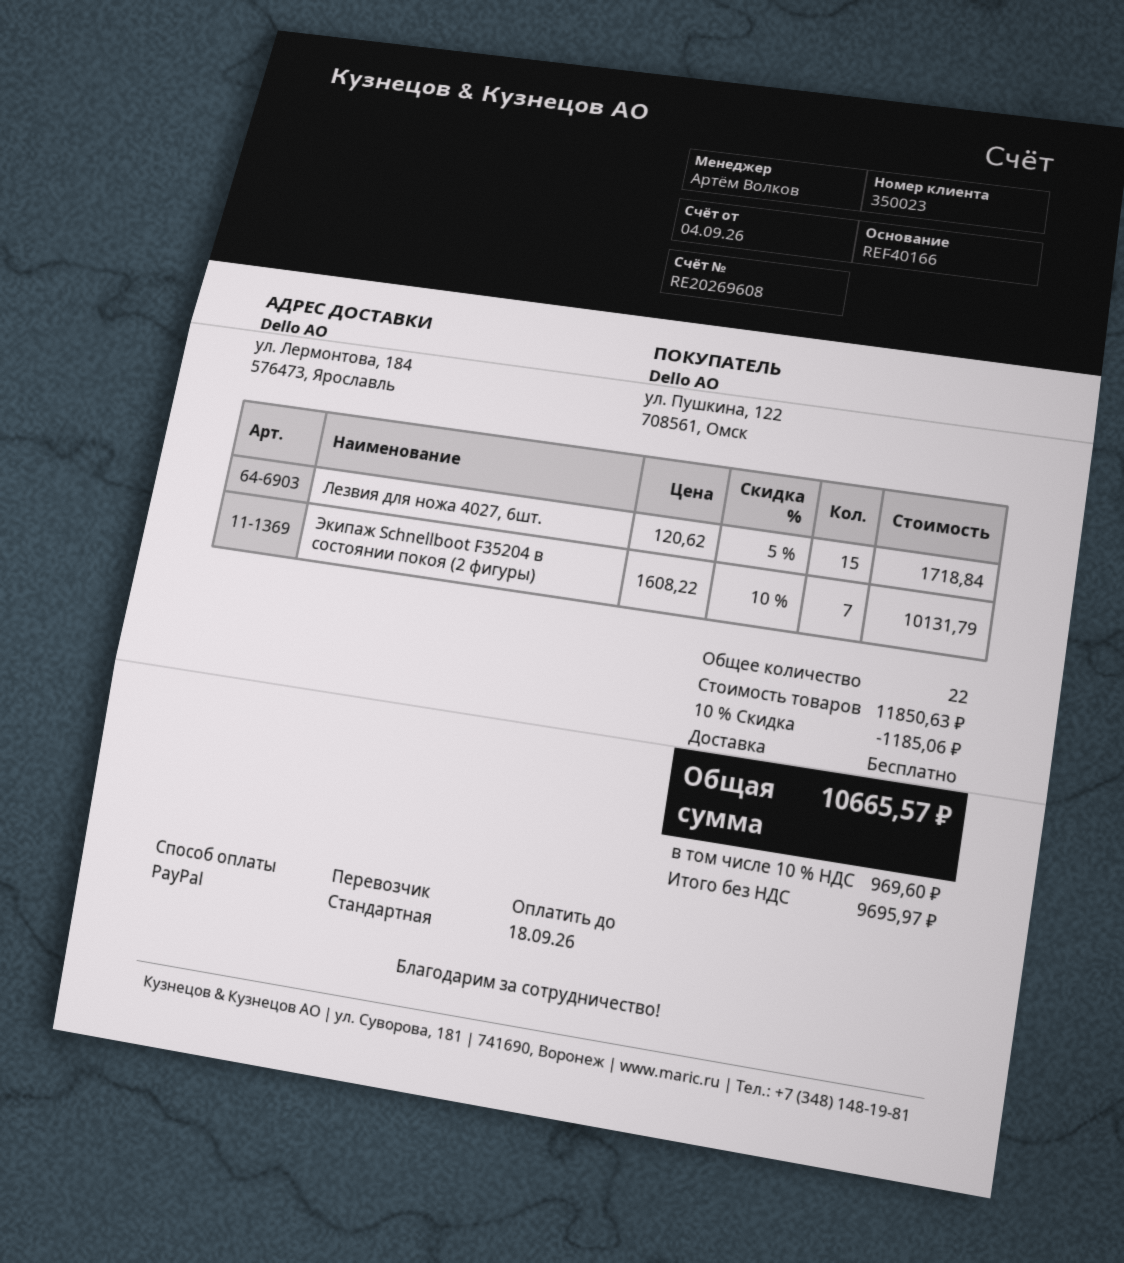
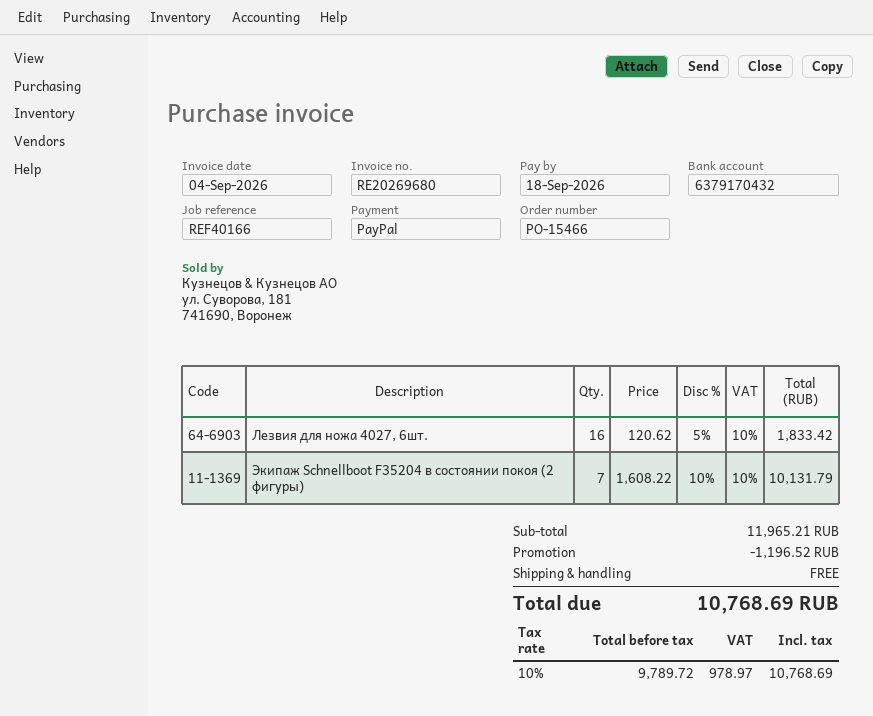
invoice number: RE20269608 -> RE20269680
Лезвия для ножа 4027, 6шт.: 15 x 120.62 - 5% = 1718.84 -> 16 x 120.62 - 5% = 1833.42
subtotal: 11850.63 -> 11965.21
discount: 1185.06 -> 1196.52
net: 9695.97 -> 9789.72
tax: 10% = 969.60 -> 10% = 978.97
total: 10665.57 -> 10768.69

